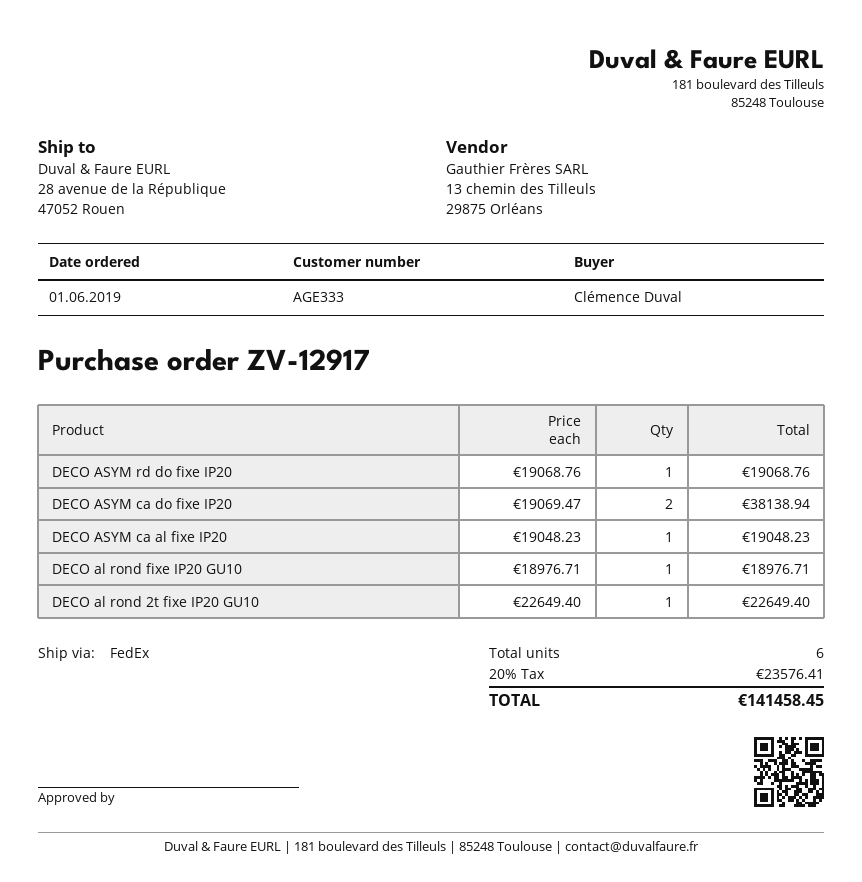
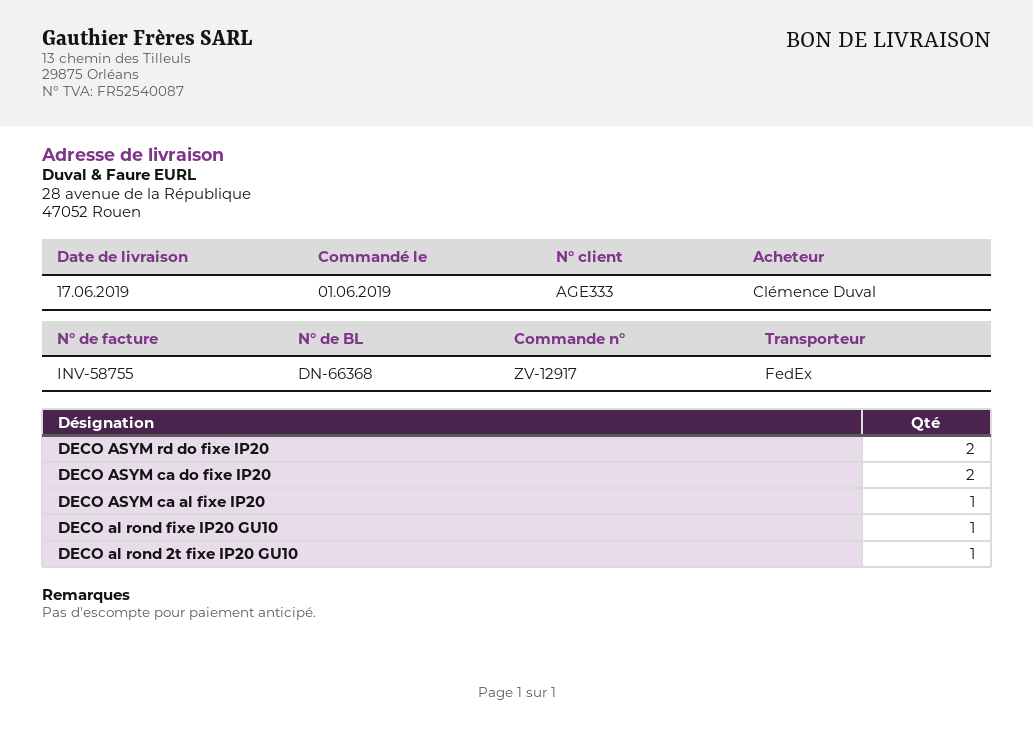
DECO ASYM rd do fixe IP20: 1 -> 2

